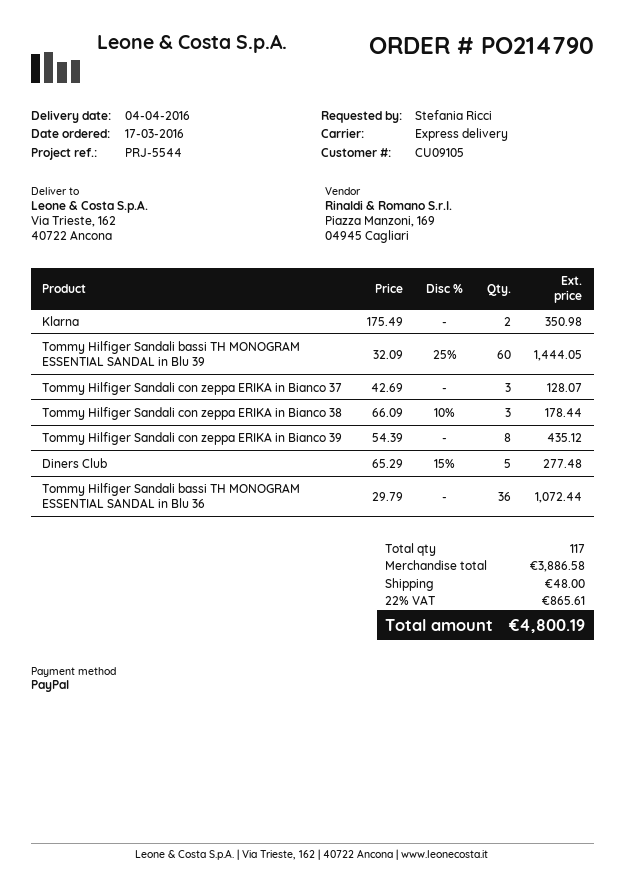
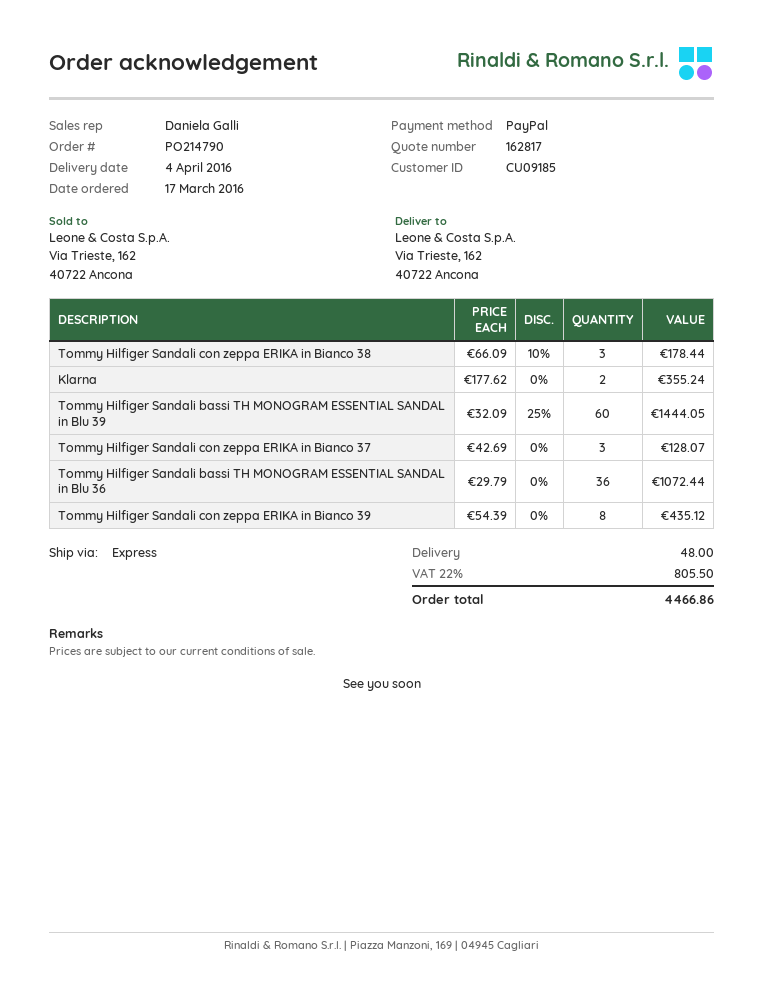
customer number: CU09105 -> CU09185
Klarna: 2 x 175.49 = 350.98 -> 2 x 177.62 = 355.24
Diners Club: 5 x 65.29 - 15% = 277.48 -> none
tax: 22% = 865.61 -> 22% = 805.50
total: 4800.19 -> 4466.86

